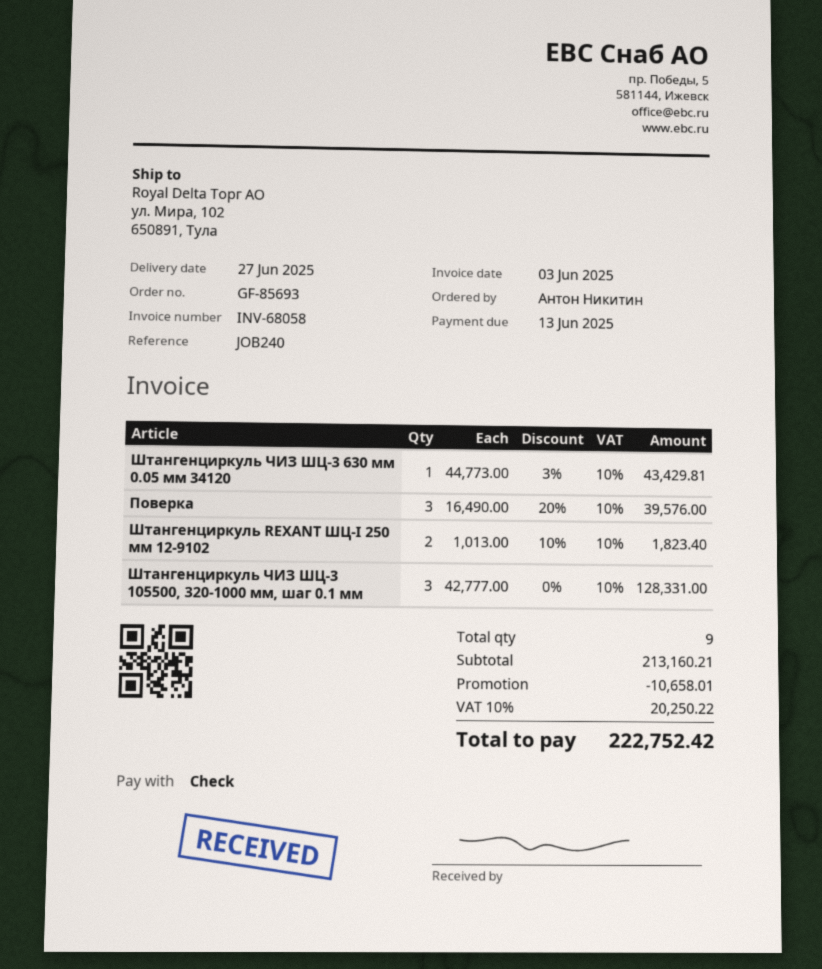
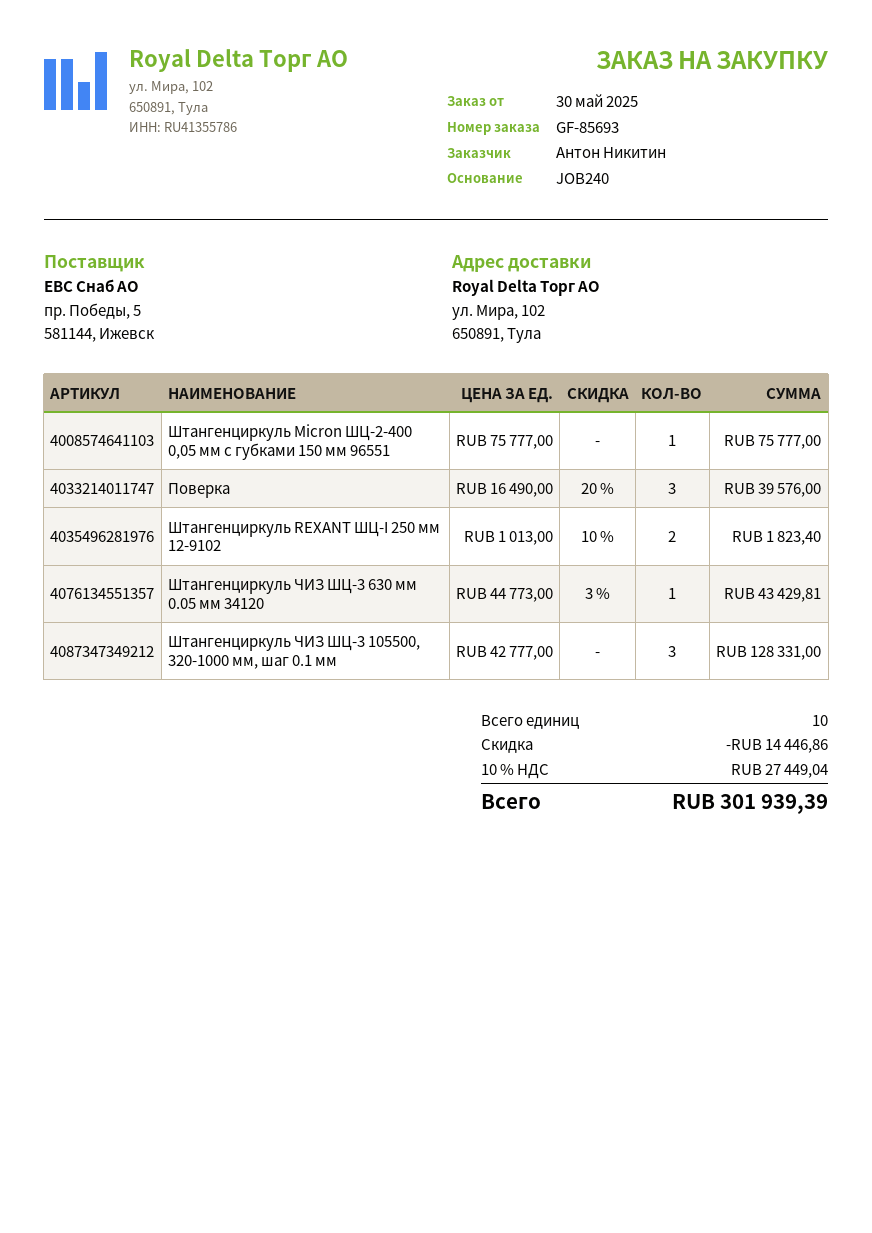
Штангенциркуль Micron ШЦ-2-400 0,05 мм с губками 150 мм 96551: none -> 1 x 75777.00 = 75777.00
total quantity: 9 -> 10
discount: 10658.01 -> 14446.86
tax: 10% = 20250.22 -> 10% = 27449.04
total: 222752.42 -> 301939.39

